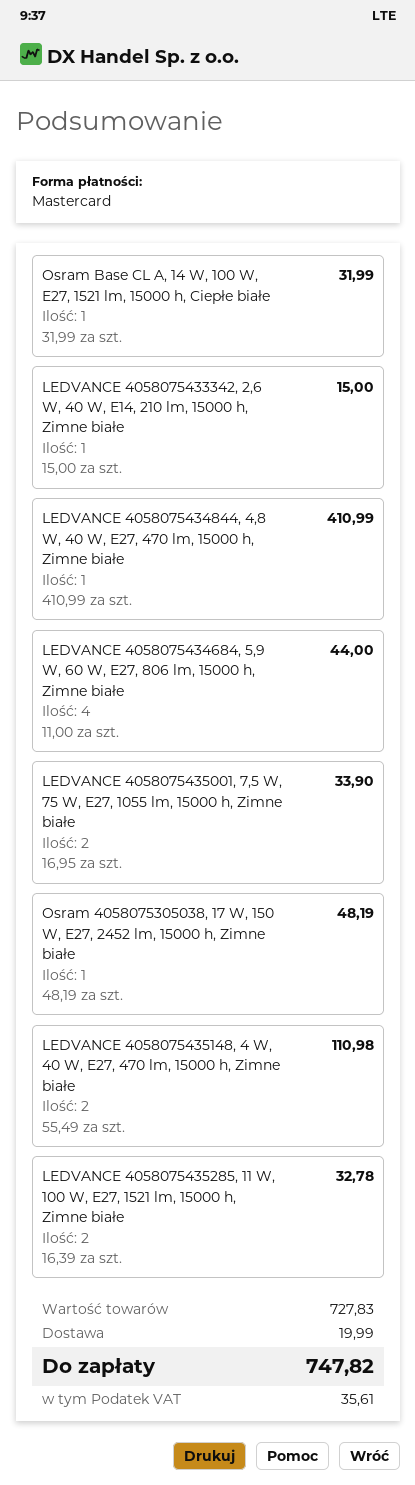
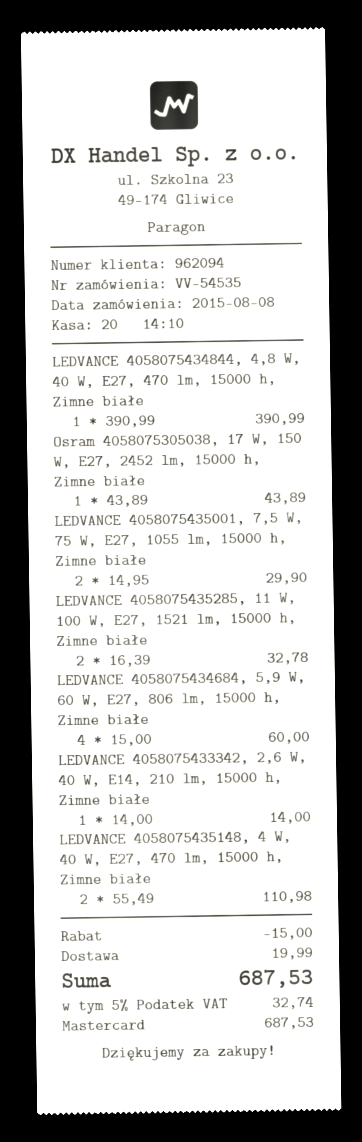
Osram Base CL A, 14 W, 100 W, E27, 1521 lm, 15000 h, Ciepłe białe: 1 x 31.99 = 31.99 -> none
LEDVANCE 4058075433342, 2,6 W, 40 W, E14, 210 lm, 15000 h, Zimne białe: 1 x 15.00 = 15.00 -> 1 x 14.00 = 14.00
LEDVANCE 4058075434844, 4,8 W, 40 W, E27, 470 lm, 15000 h, Zimne białe: 1 x 410.99 = 410.99 -> 1 x 390.99 = 390.99
LEDVANCE 4058075434684, 5,9 W, 60 W, E27, 806 lm, 15000 h, Zimne białe: 4 x 11.00 = 44.00 -> 4 x 15.00 = 60.00
LEDVANCE 4058075435001, 7,5 W, 75 W, E27, 1055 lm, 15000 h, Zimne białe: 2 x 16.95 = 33.90 -> 2 x 14.95 = 29.90
Osram 4058075305038, 17 W, 150 W, E27, 2452 lm, 15000 h, Zimne białe: 1 x 48.19 = 48.19 -> 1 x 43.89 = 43.89
discount: none -> 15.00
tax: 35.61 -> 32.74
total: 747.82 -> 687.53

